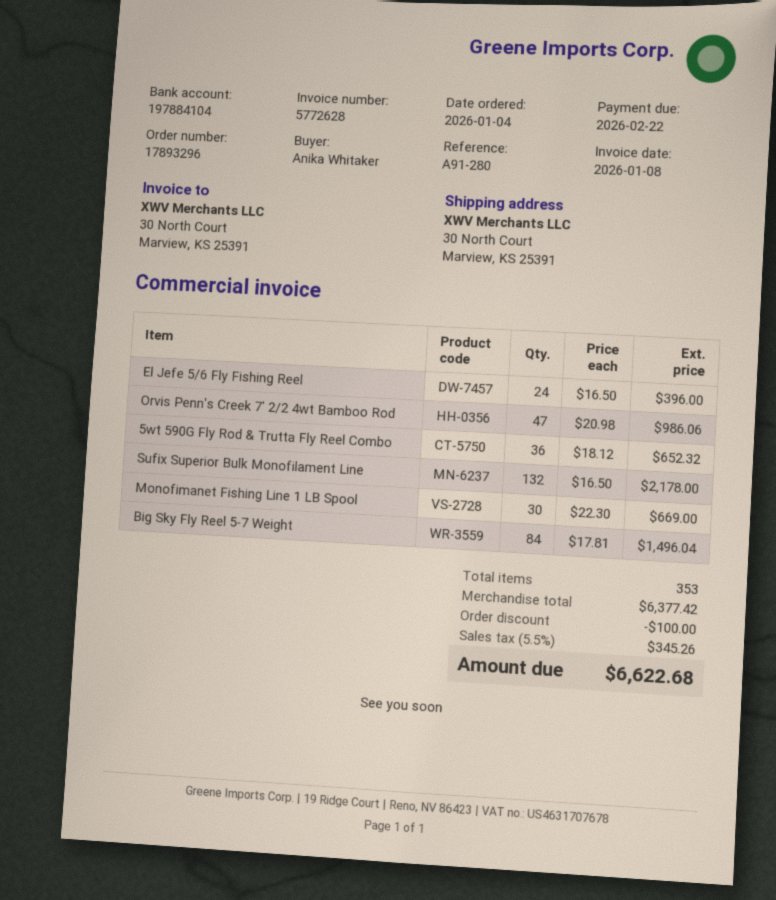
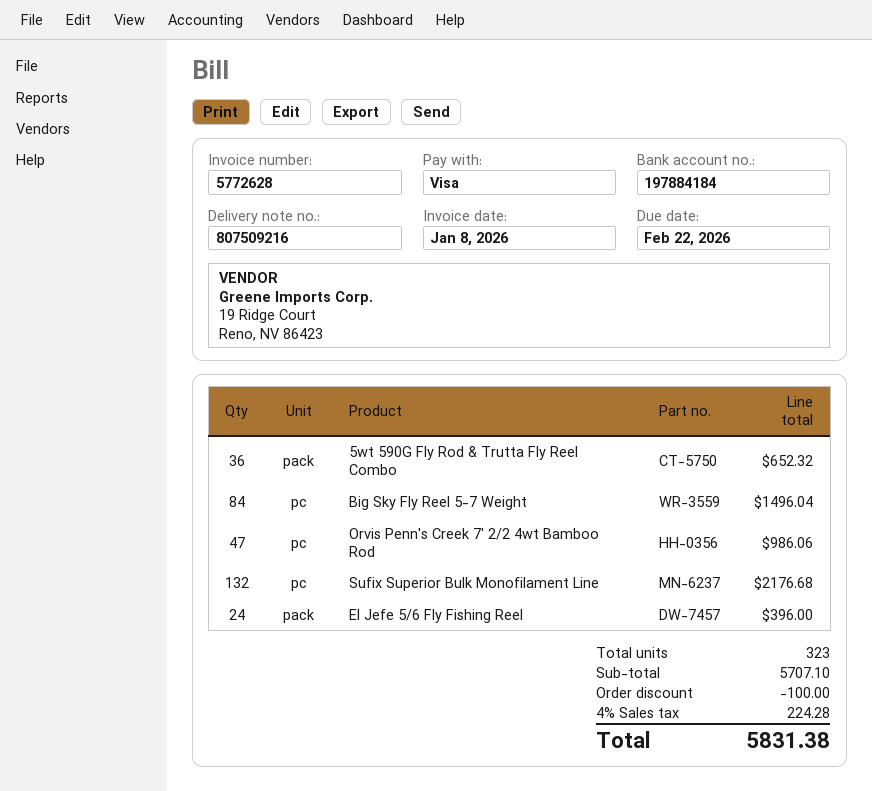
bank account: 197884104 -> 197884184
Sufix Superior Bulk Monofilament Line: 132 for 2178.00 -> 132 for 2176.68
Monofimanet Fishing Line 1 LB Spool: 30 for 669.00 -> none
total quantity: 353 -> 323
subtotal: 6377.42 -> 5707.10
tax: 5.5% = 345.26 -> 4% = 224.28
total: 6622.68 -> 5831.38

